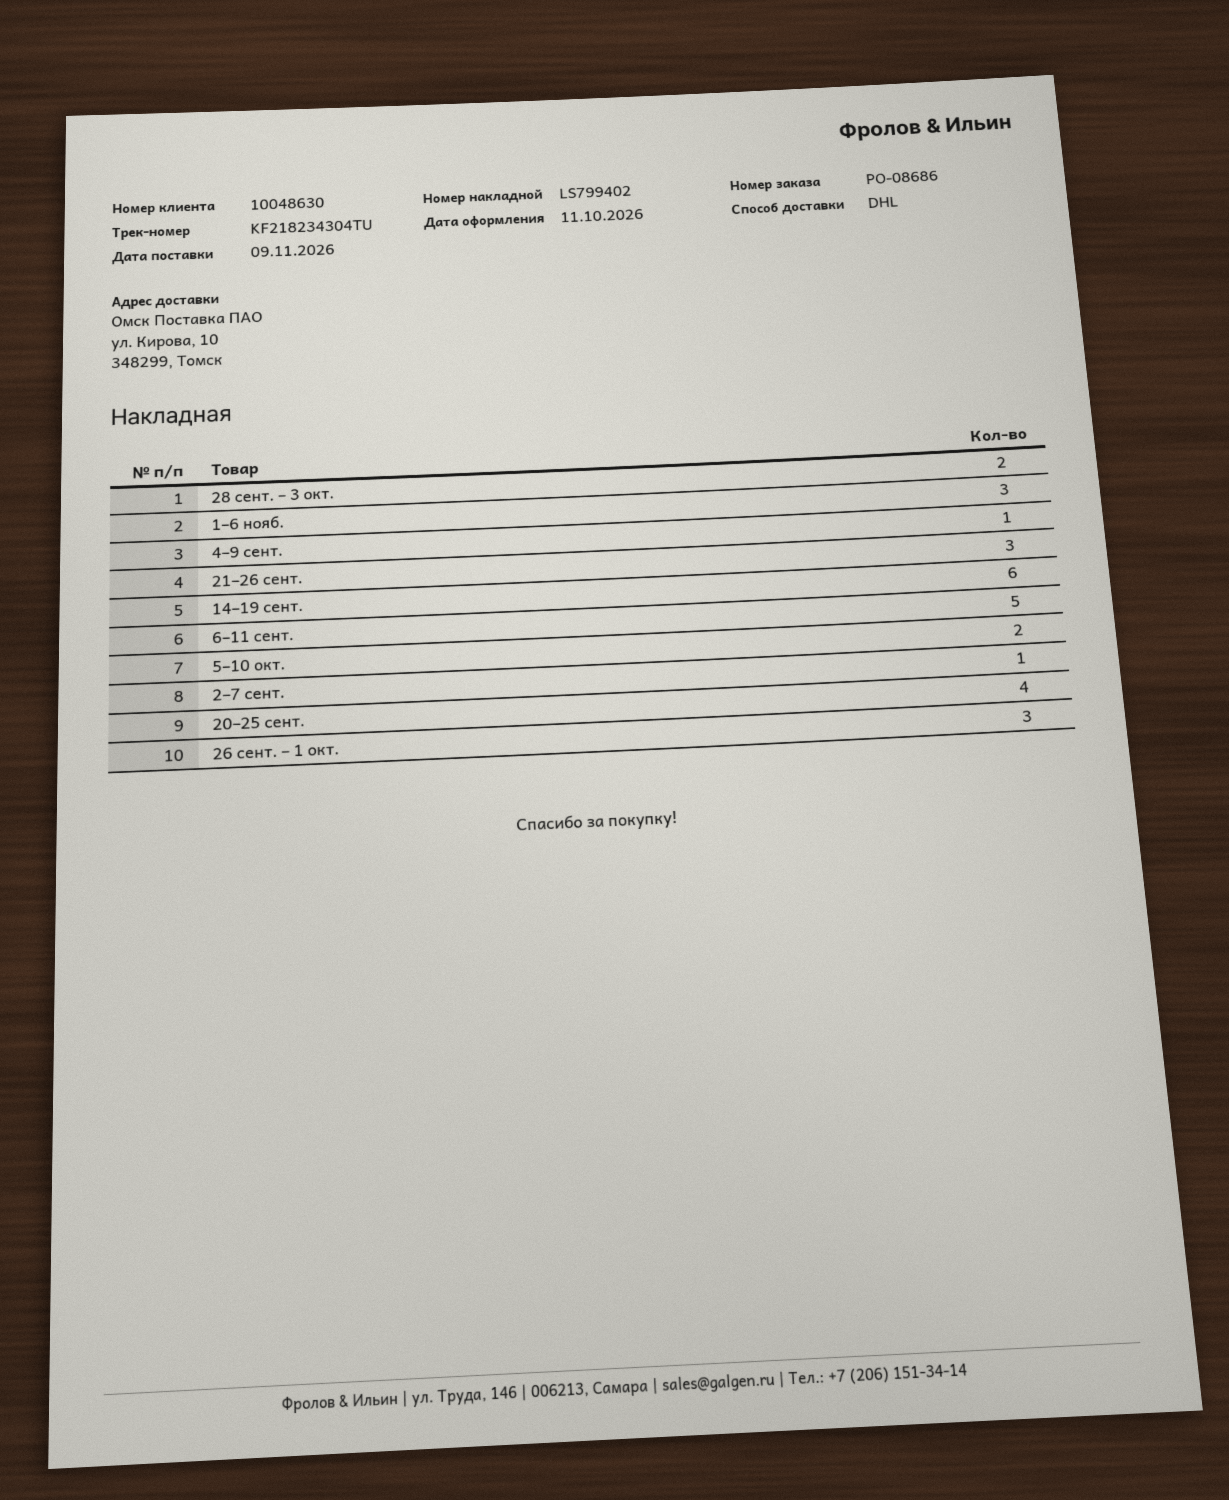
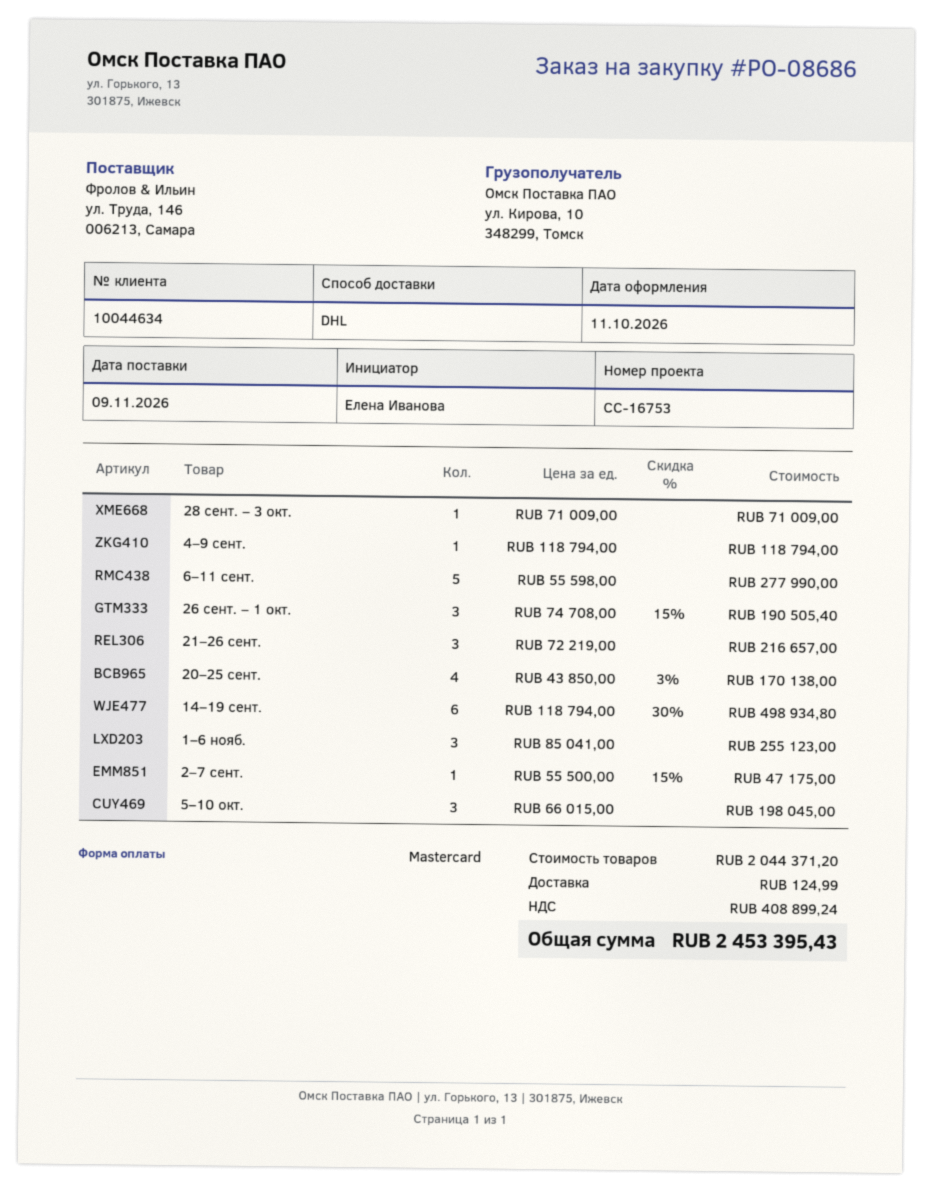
customer number: 10048630 -> 10044634
28 сент. – 3 окт.: 2 -> 1
5–10 окт.: 2 -> 3

